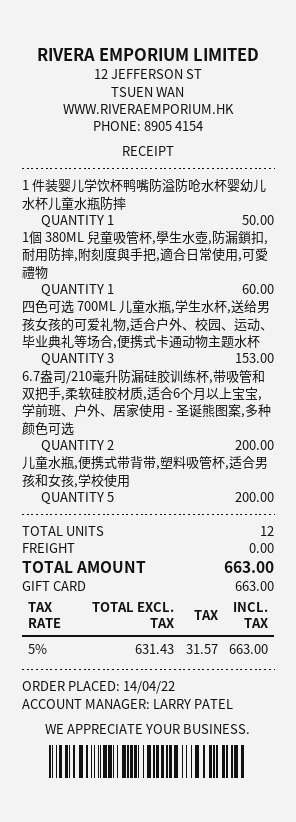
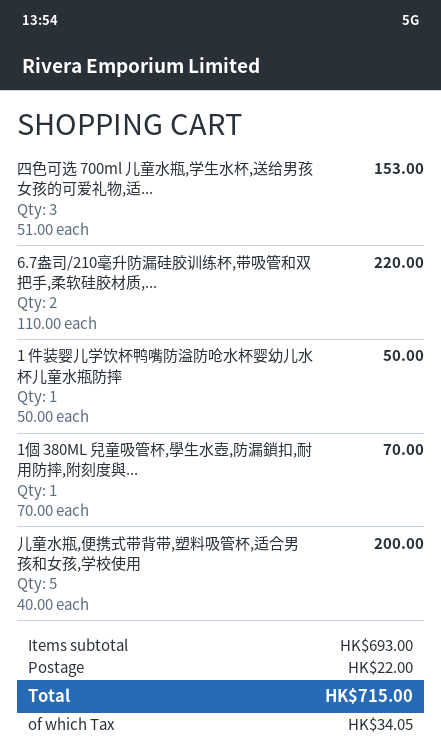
1個 380ML 兒童吸管杯,學生水壺,防漏鎖扣,耐用防摔,附刻度與手把,適合日常使用,可愛禮物: 1 for 60.00 -> 1 for 70.00
6.7盎司/210毫升防漏硅胶训练杯,带吸管和双把手,柔软硅胶材质,适合6个月以上宝宝,学前班、户外、居家使用 - 圣诞熊图案,多种颜色可选: 2 for 200.00 -> 2 for 220.00
shipping: 0.00 -> 22.00
tax: 31.57 -> 34.05
total: 663.00 -> 715.00

